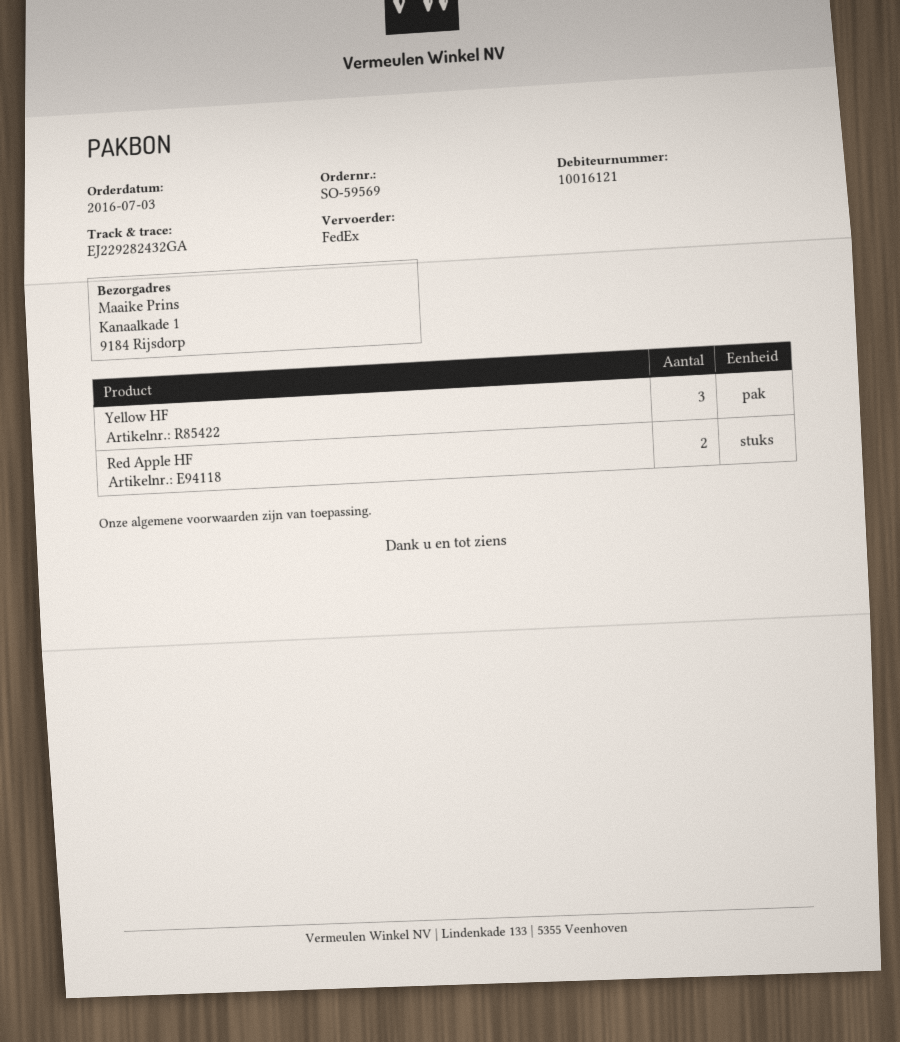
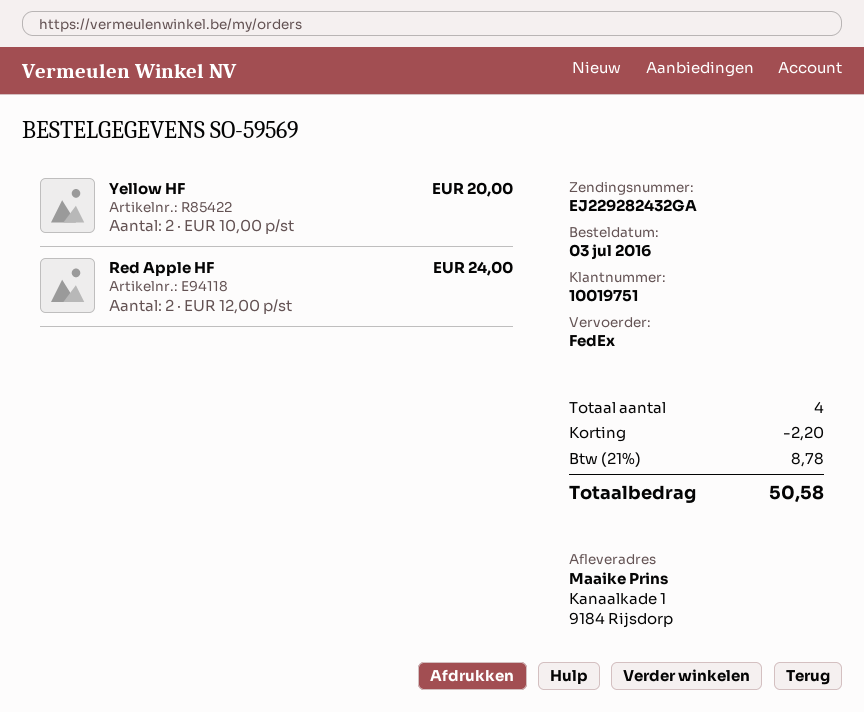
customer number: 10016121 -> 10019751
Yellow HF: 3 -> 2

